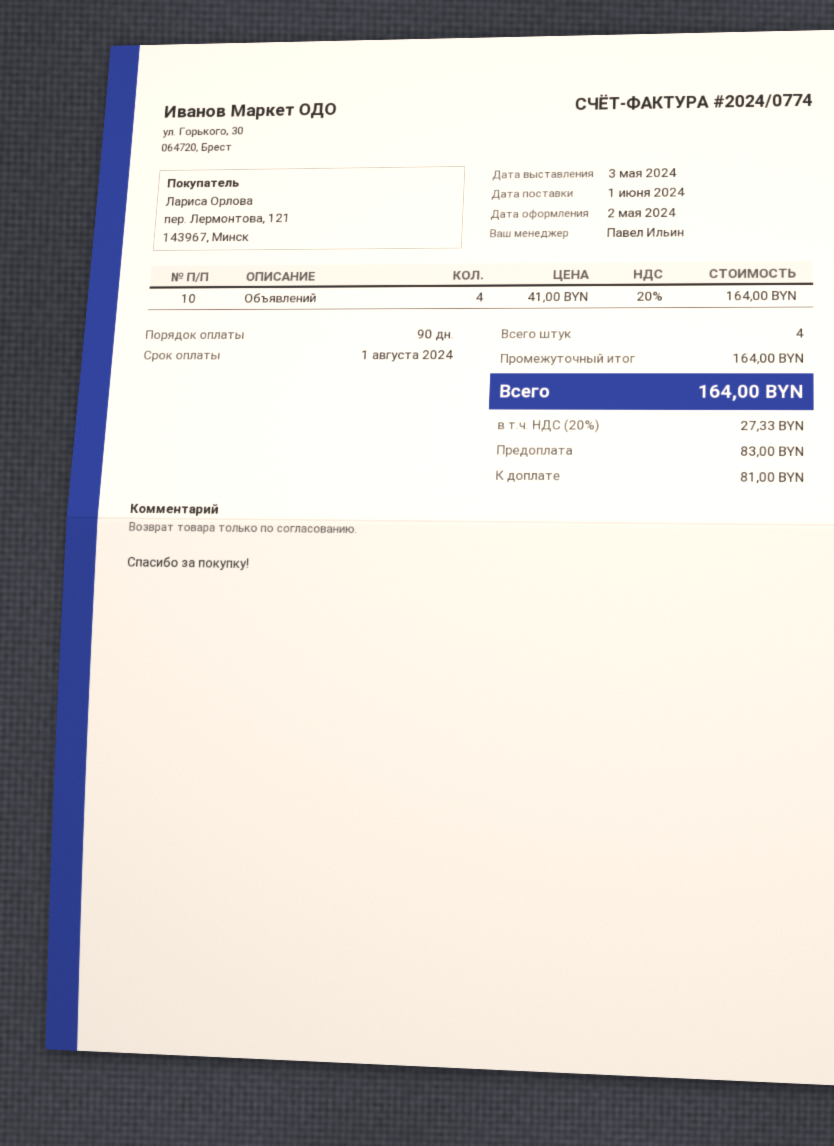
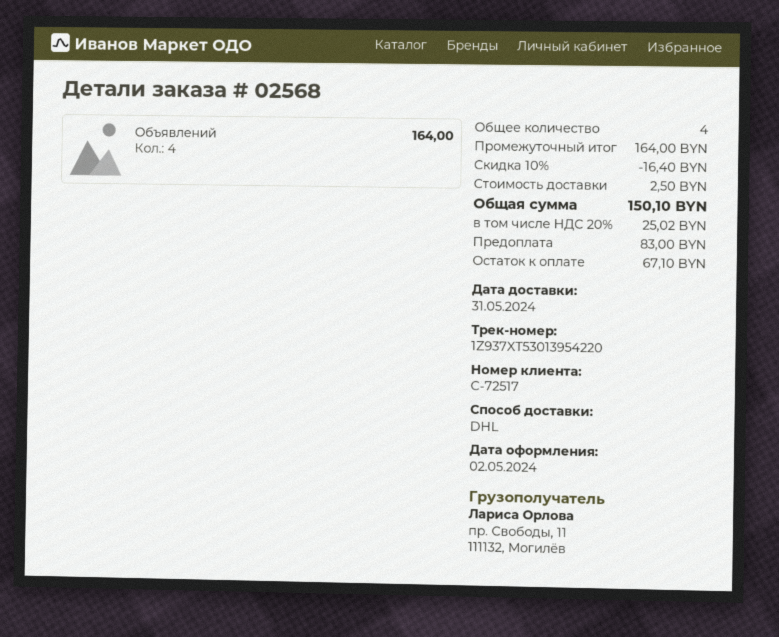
delivery date: 2024-06-01 -> 2024-05-31
discount: none -> 10% = 16.40
shipping: none -> 2.50
tax: 20% = 27.33 -> 20% = 25.02
total: 164.00 -> 150.10
balance: 81.00 -> 67.10

